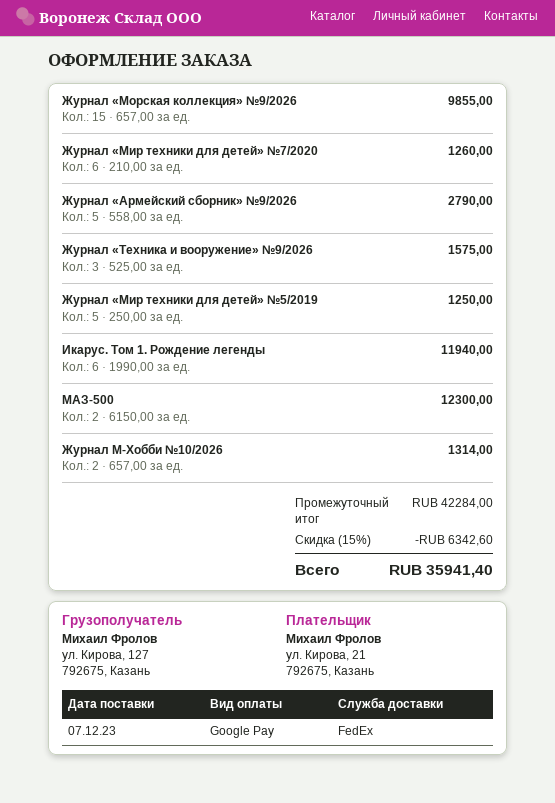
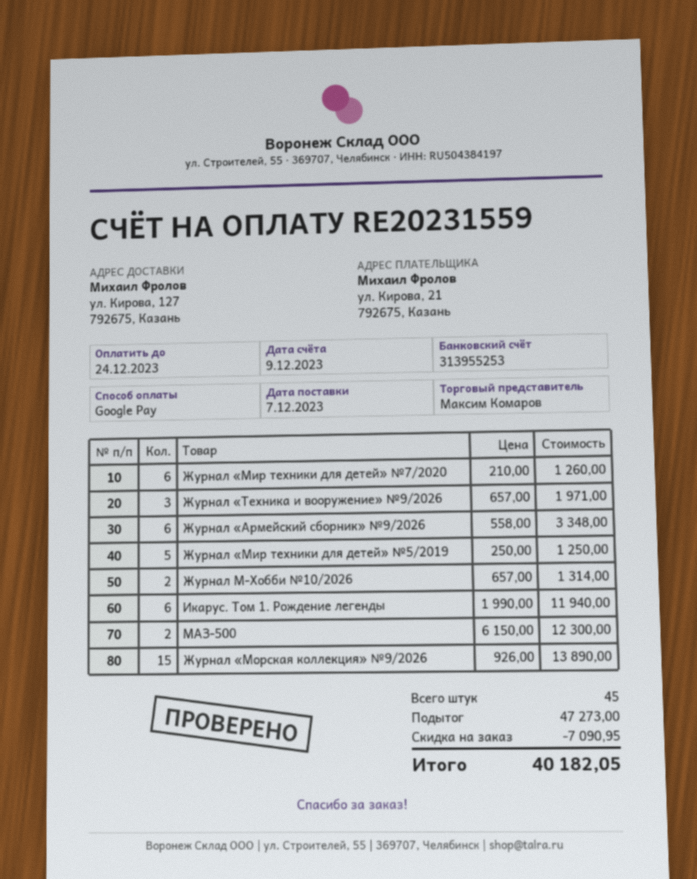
Журнал «Морская коллекция» №9/2026: 15 x 657.00 = 9855.00 -> 15 x 926.00 = 13890.00
Журнал «Армейский сборник» №9/2026: 5 x 558.00 = 2790.00 -> 6 x 558.00 = 3348.00
Журнал «Техника и вооружение» №9/2026: 3 x 525.00 = 1575.00 -> 3 x 657.00 = 1971.00
subtotal: 42284.00 -> 47273.00
discount: 6342.60 -> 7090.95
total: 35941.40 -> 40182.05

